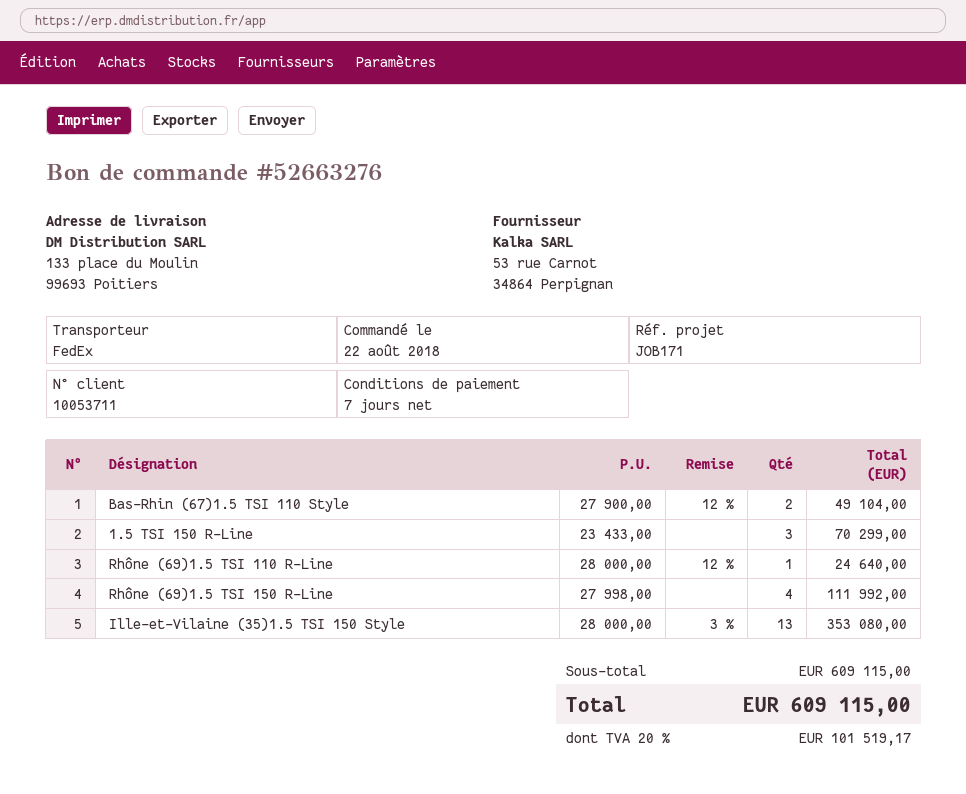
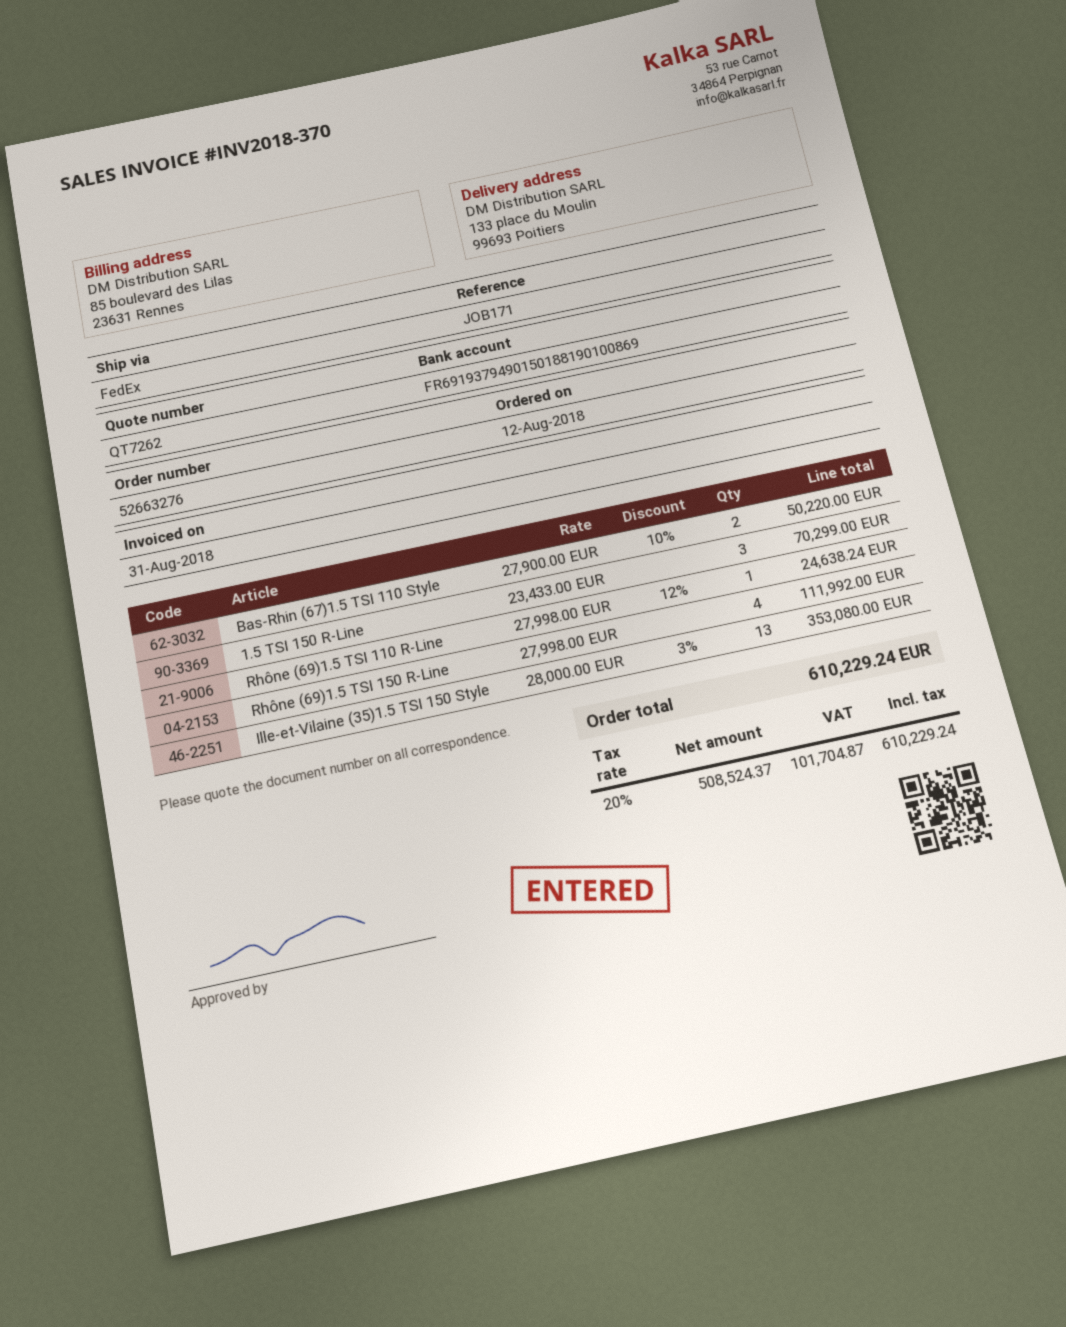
order date: 2018-08-22 -> 2018-08-12
Bas-Rhin (67)1.5 TSI 110 Style: 2 x 27900.00 - 12% = 49104.00 -> 2 x 27900.00 - 10% = 50220.00
Rhône (69)1.5 TSI 110 R-Line: 1 x 28000.00 - 12% = 24640.00 -> 1 x 27998.00 - 12% = 24638.24
tax: 20% = 101519.17 -> 20% = 101704.87
total: 609115.00 -> 610229.24

